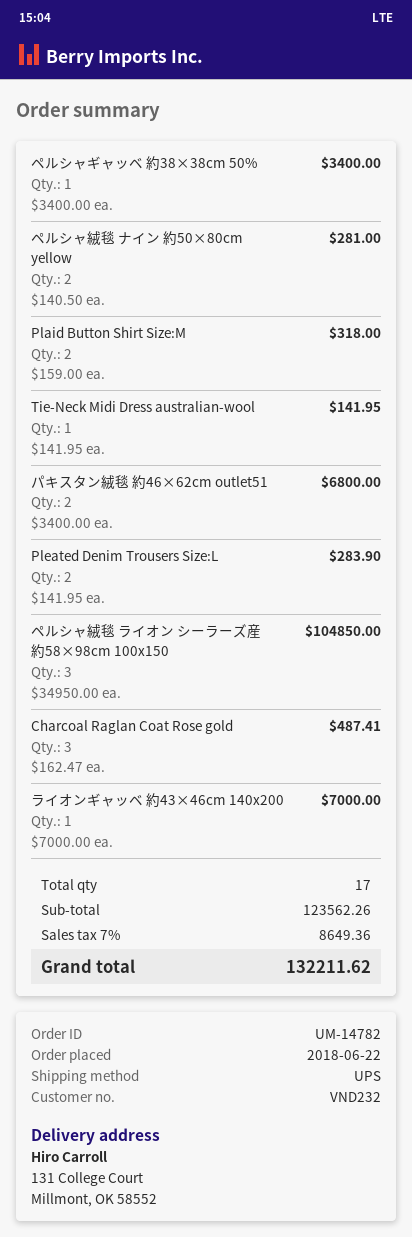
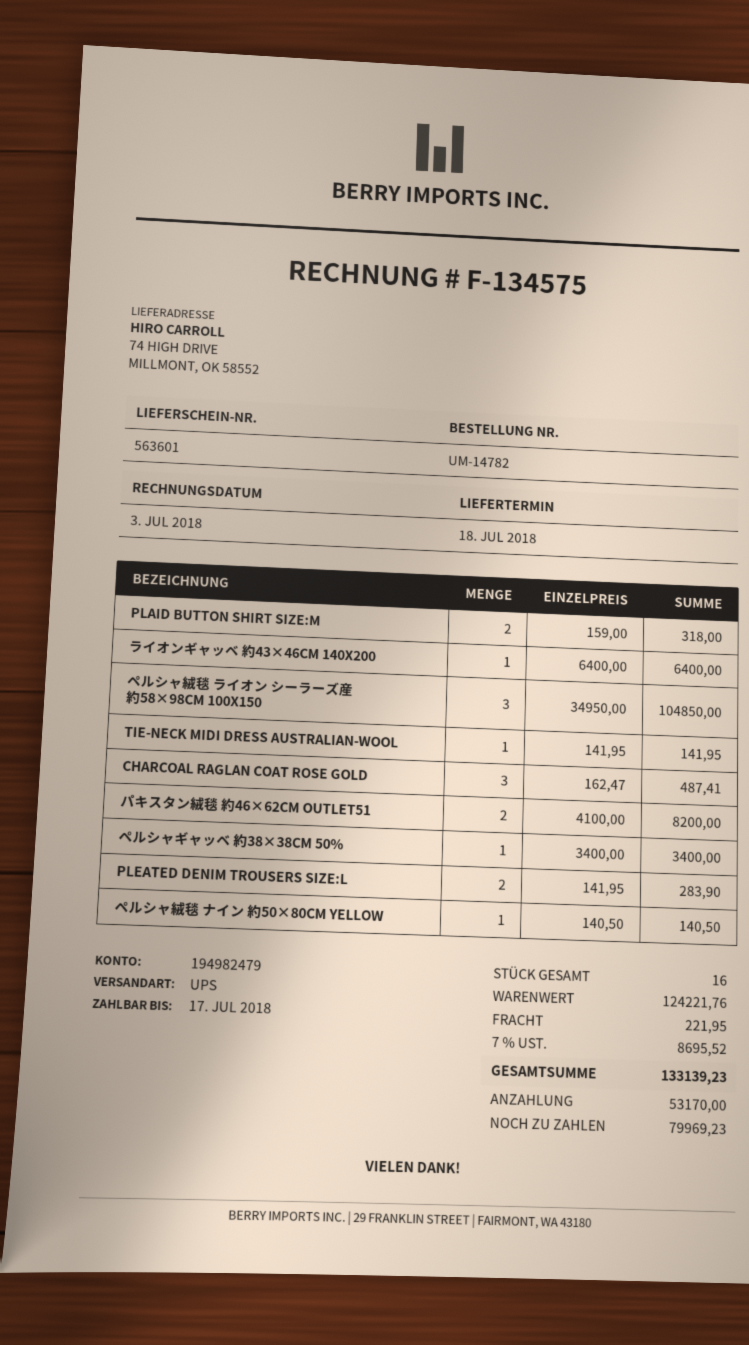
ship to: 131 College Court, Millmont, OK 58552 -> 74 HIGH DRIVE, MILLMONT, OK 58552
ペルシャ絨毯 ナイン 約50×80cm yellow: 2 x 140.50 = 281.00 -> 1 x 140.50 = 140.50
パキスタン絨毯 約46×62cm outlet51: 2 x 3400.00 = 6800.00 -> 2 x 4100.00 = 8200.00
ライオンギャッベ 約43×46cm 140x200: 1 x 7000.00 = 7000.00 -> 1 x 6400.00 = 6400.00
total quantity: 17 -> 16
subtotal: 123562.26 -> 124221.76
shipping: none -> 221.95
tax: 7% = 8649.36 -> 7% = 8695.52
total: 132211.62 -> 133139.23

